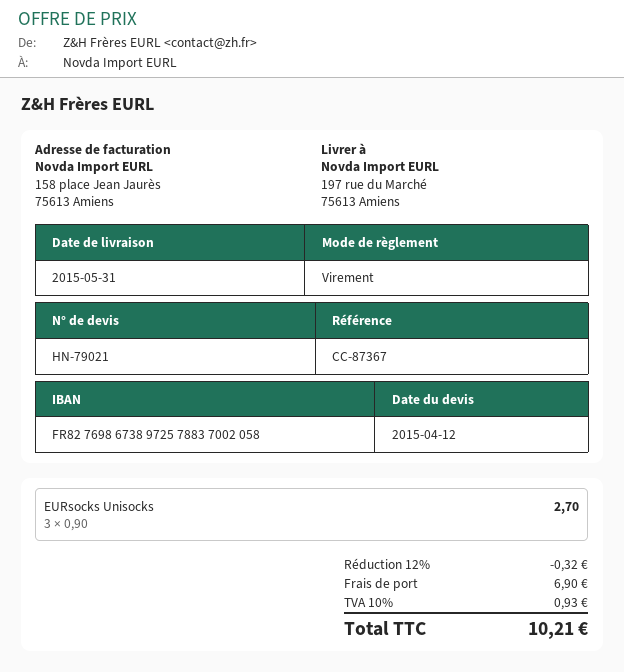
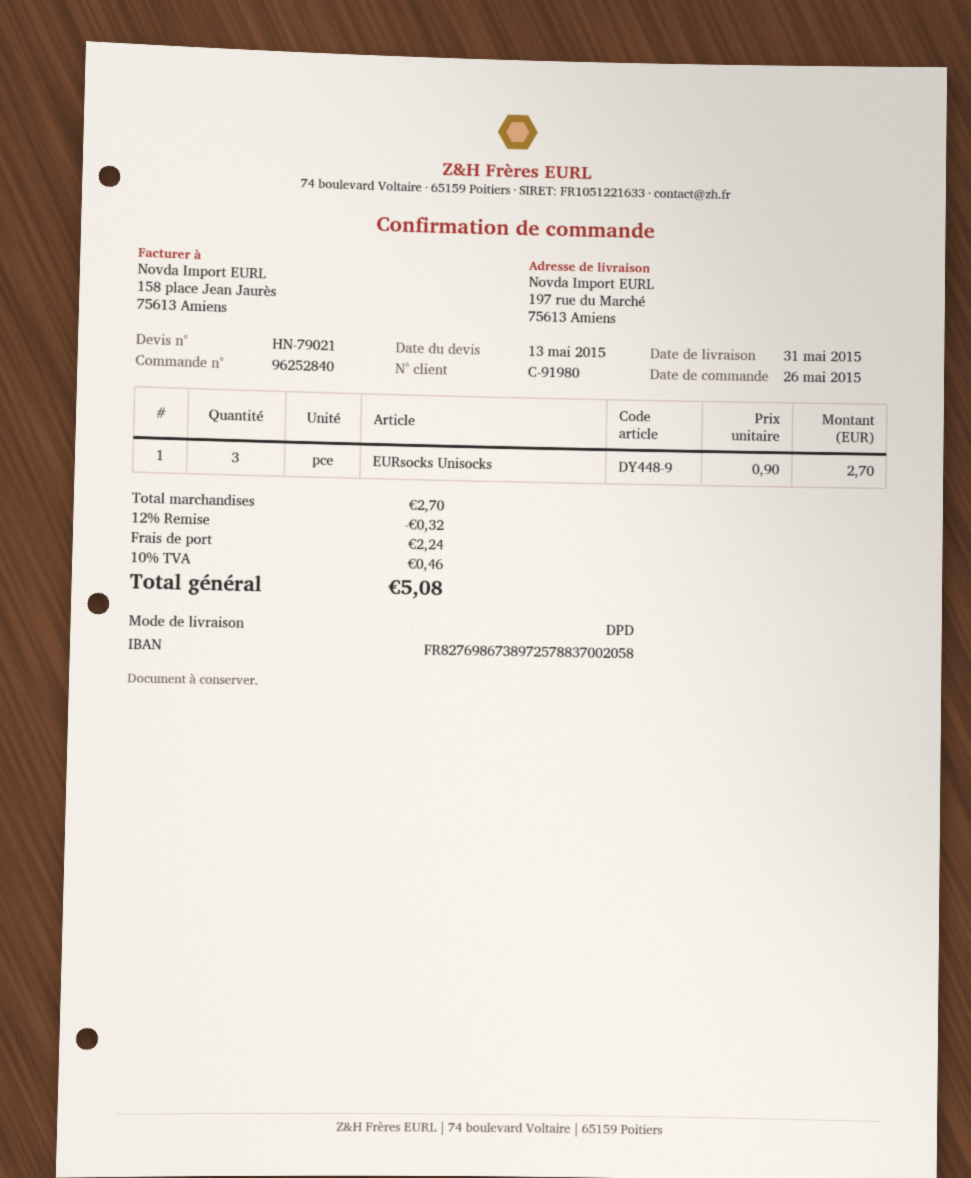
quote date: 2015-04-12 -> 2015-05-13
shipping: 6.90 -> 2.24
tax: 10% = 0.93 -> 10% = 0.46
total: 10.21 -> 5.08

